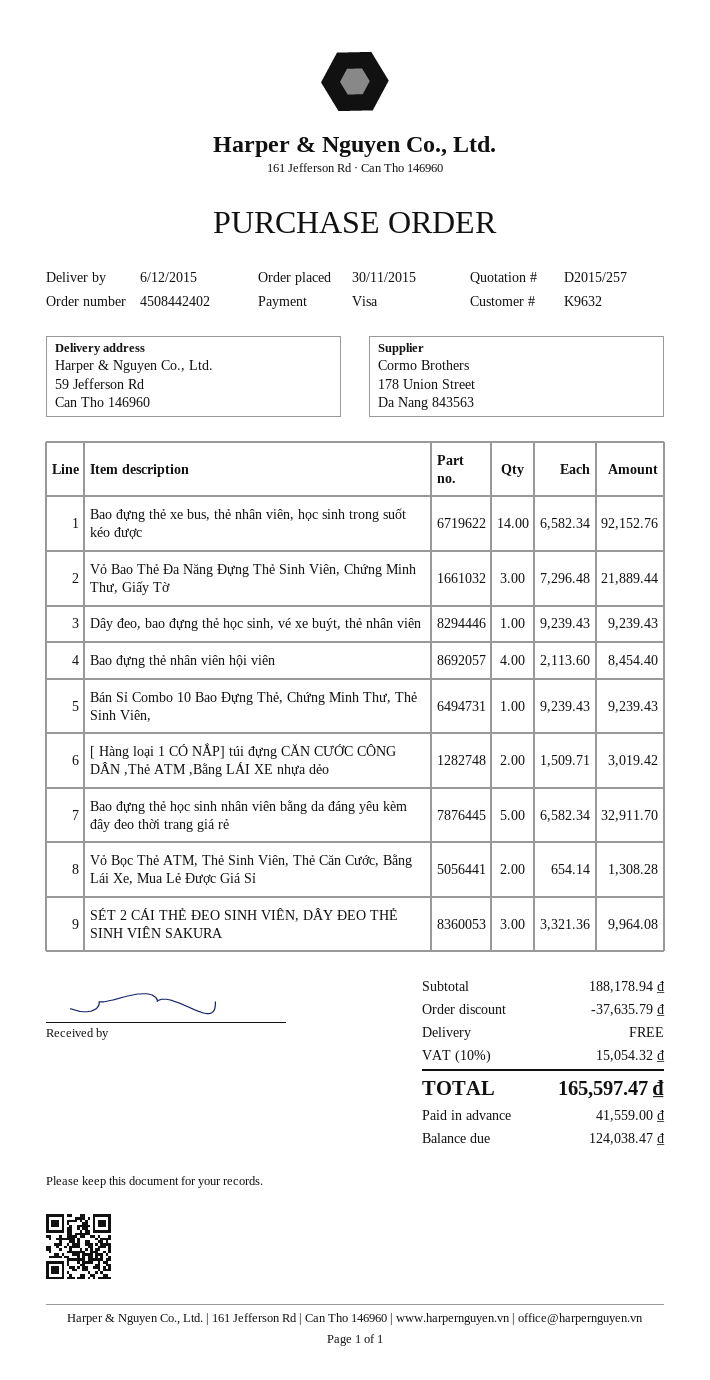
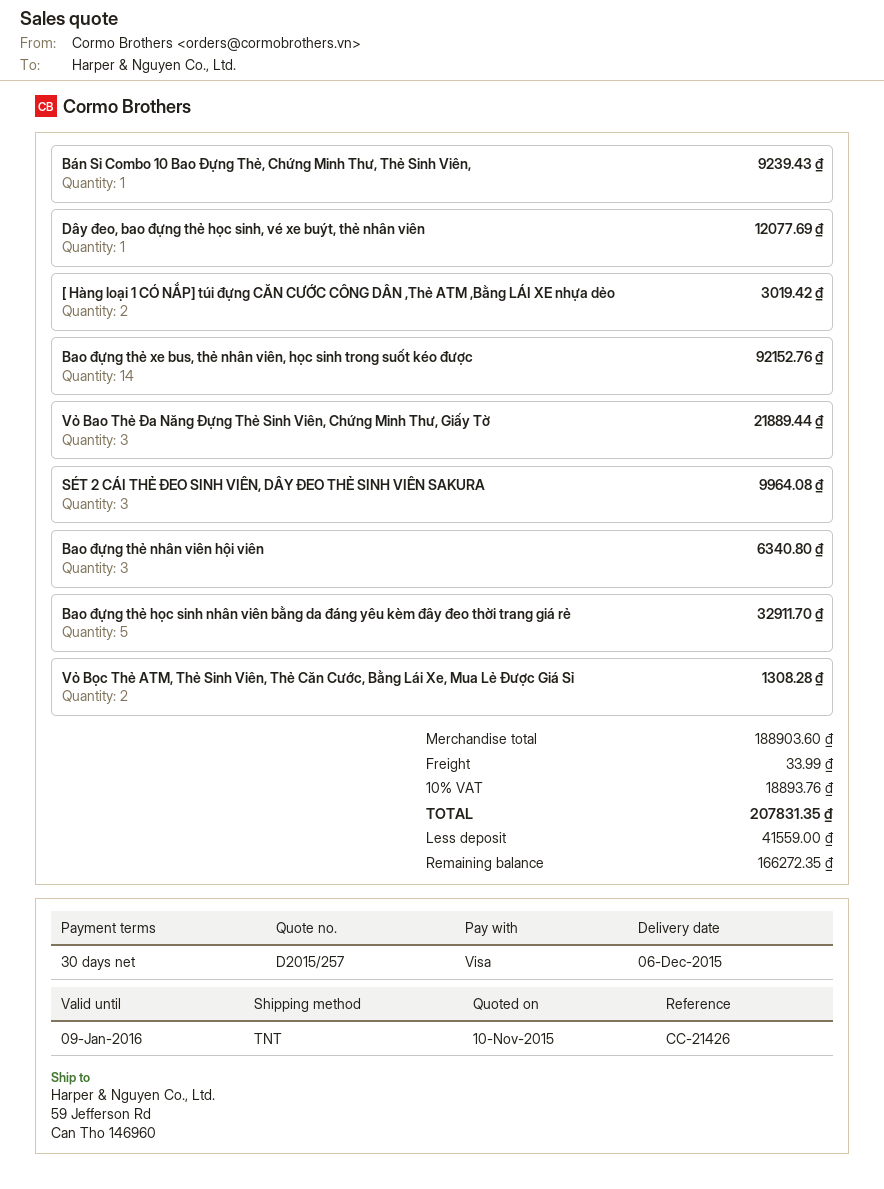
Dây đeo, bao đựng thẻ học sinh, vé xe buýt, thẻ nhân viên: 1 for 9239.43 -> 1 for 12077.69
Bao đựng thẻ nhân viên hội viên: 4 for 8454.40 -> 3 for 6340.80
subtotal: 188178.94 -> 188903.60
discount: 37635.79 -> none
shipping: 0.00 -> 33.99
tax: 10% = 15054.32 -> 10% = 18893.76
total: 165597.47 -> 207831.35
balance: 124038.47 -> 166272.35

